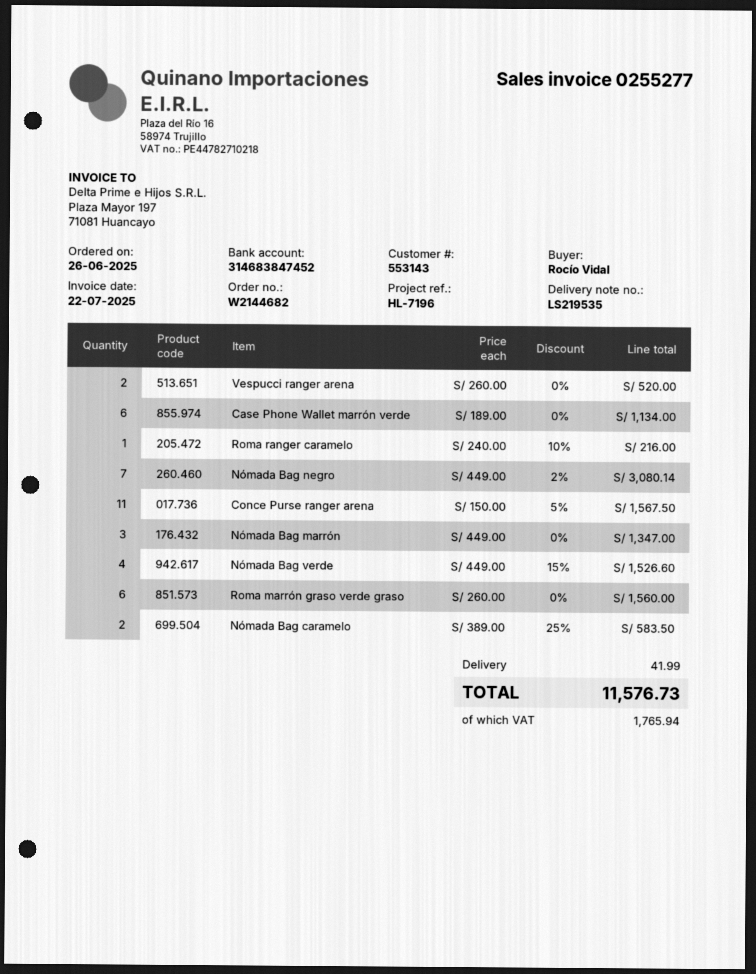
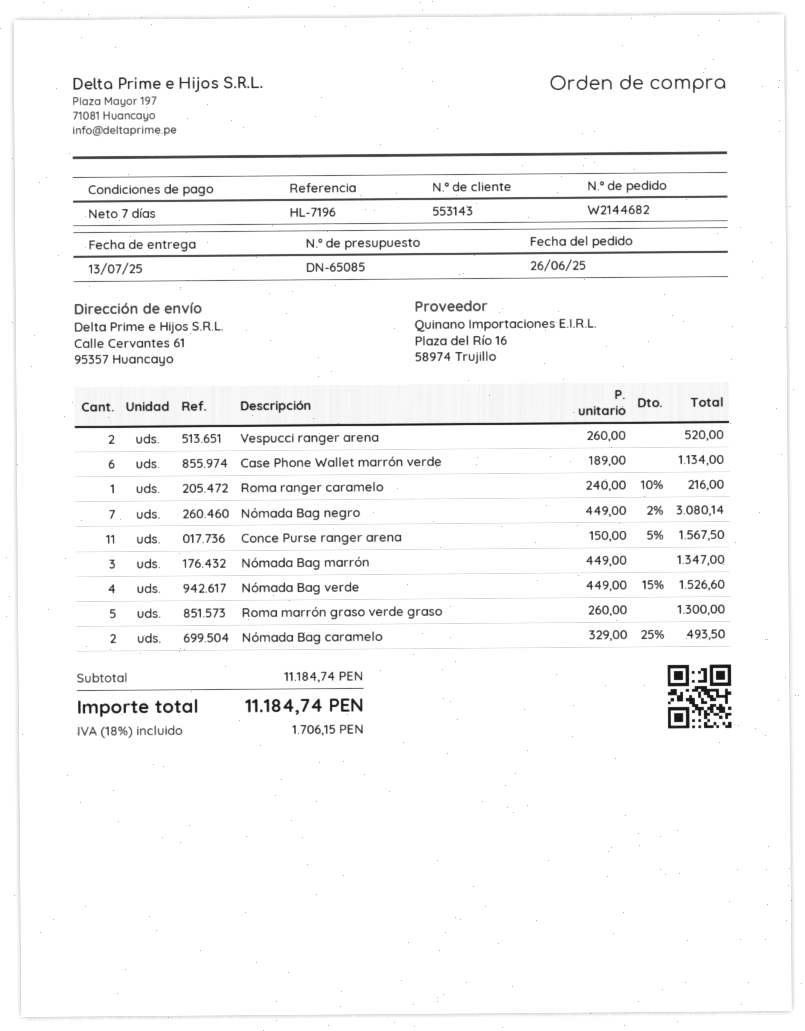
Roma marrón graso verde graso: 6 x 260.00 = 1560.00 -> 5 x 260.00 = 1300.00
Nómada Bag caramelo: 2 x 389.00 - 25% = 583.50 -> 2 x 329.00 - 25% = 493.50
shipping: 41.99 -> none
tax: 1765.94 -> 1706.15
total: 11576.73 -> 11184.74

